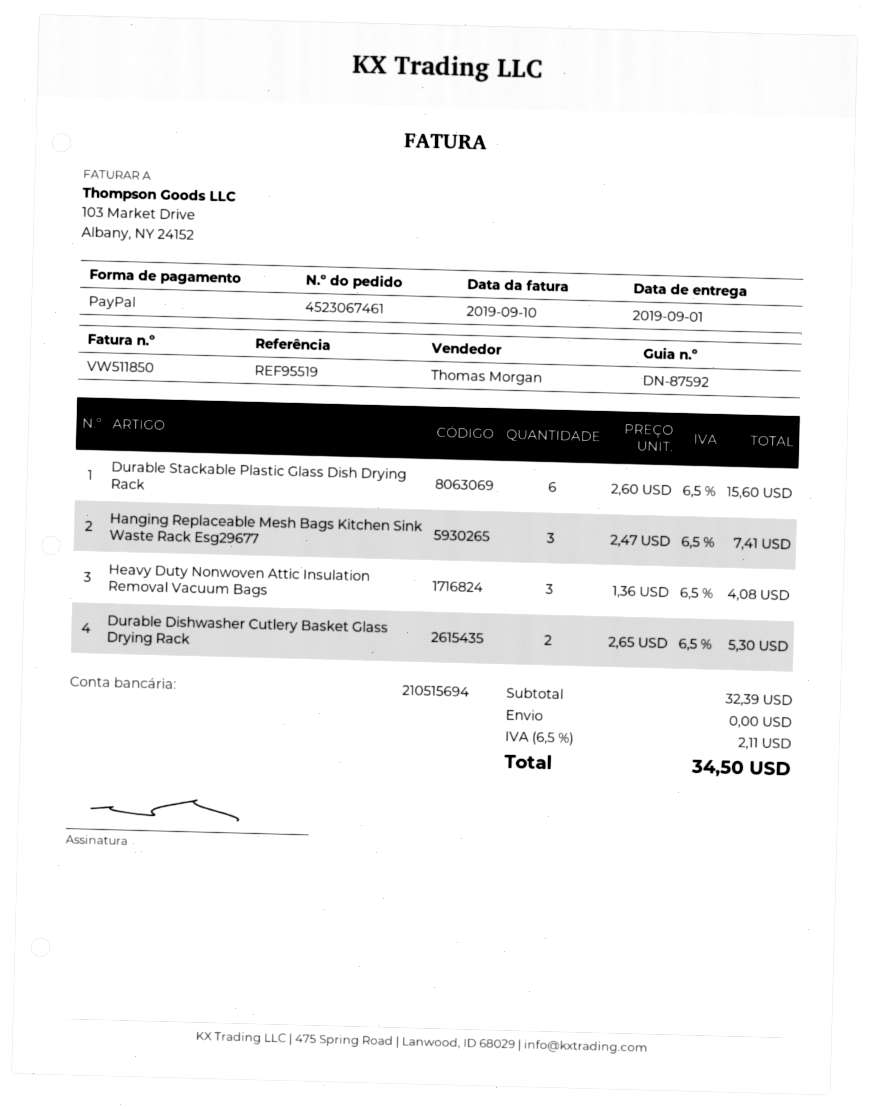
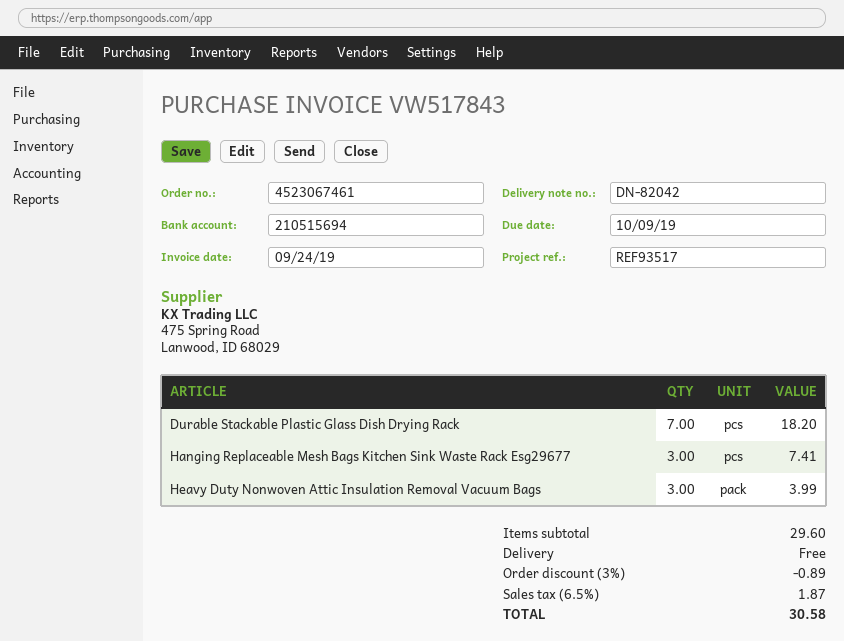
delivery note number: DN-87592 -> DN-82042
invoice number: VW511850 -> VW517843
invoice date: 2019-09-10 -> 2019-09-24
reference: REF95519 -> REF93517
Durable Stackable Plastic Glass Dish Drying Rack: 6 for 15.60 -> 7 for 18.20
Heavy Duty Nonwoven Attic Insulation Removal Vacuum Bags: 3 for 4.08 -> 3 for 3.99
Durable Dishwasher Cutlery Basket Glass Drying Rack: 2 for 5.30 -> none
subtotal: 32.39 -> 29.60
discount: none -> 3% = 0.89
tax: 6.5% = 2.11 -> 6.5% = 1.87
total: 34.50 -> 30.58

